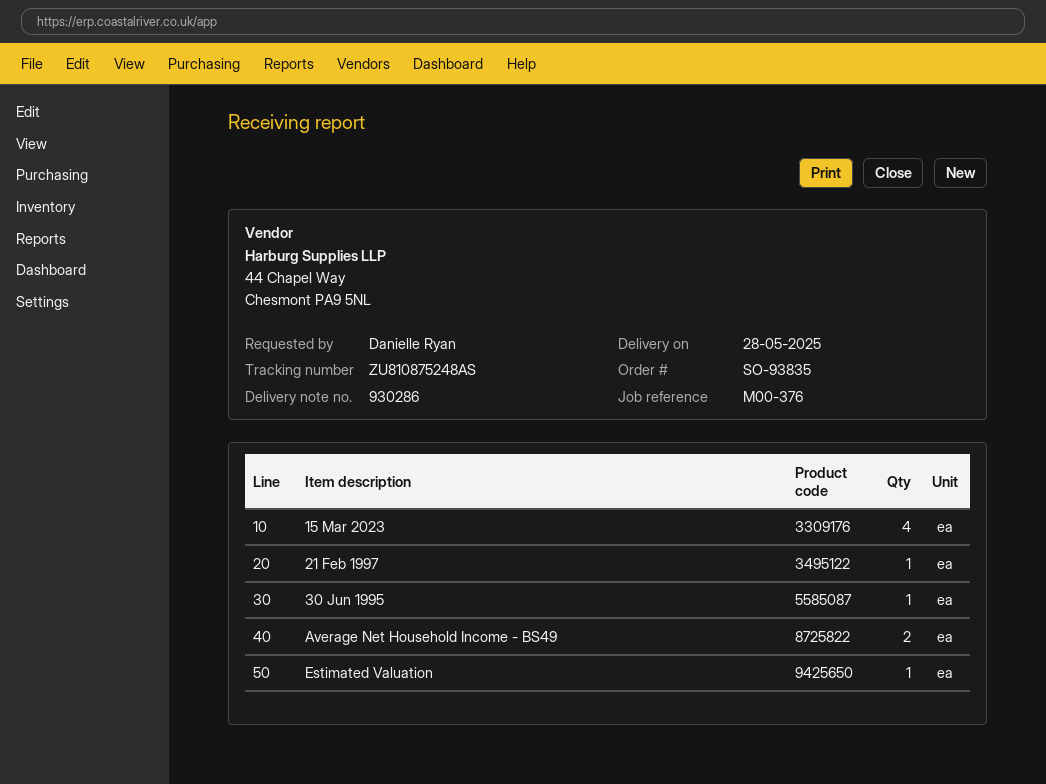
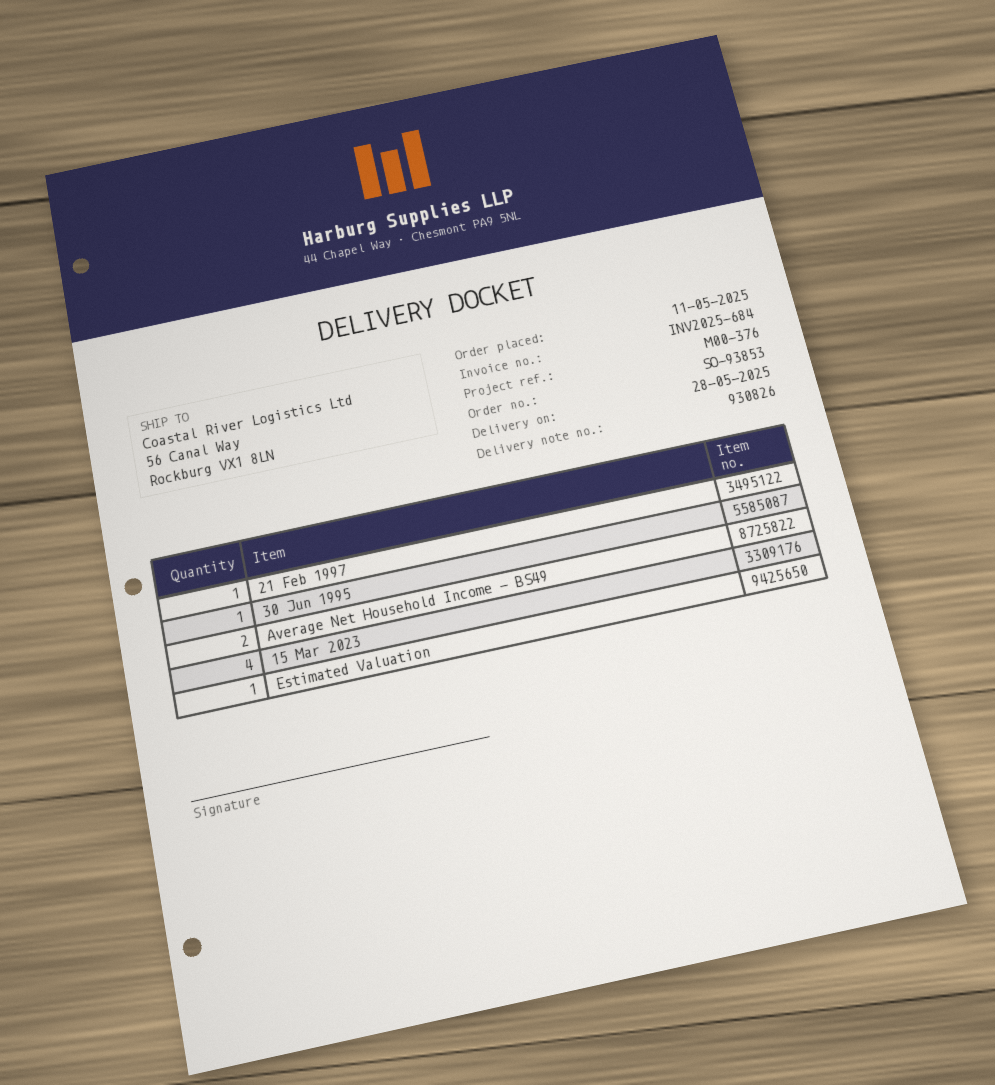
order number: SO-93835 -> SO-93853
delivery note number: 930286 -> 930826

